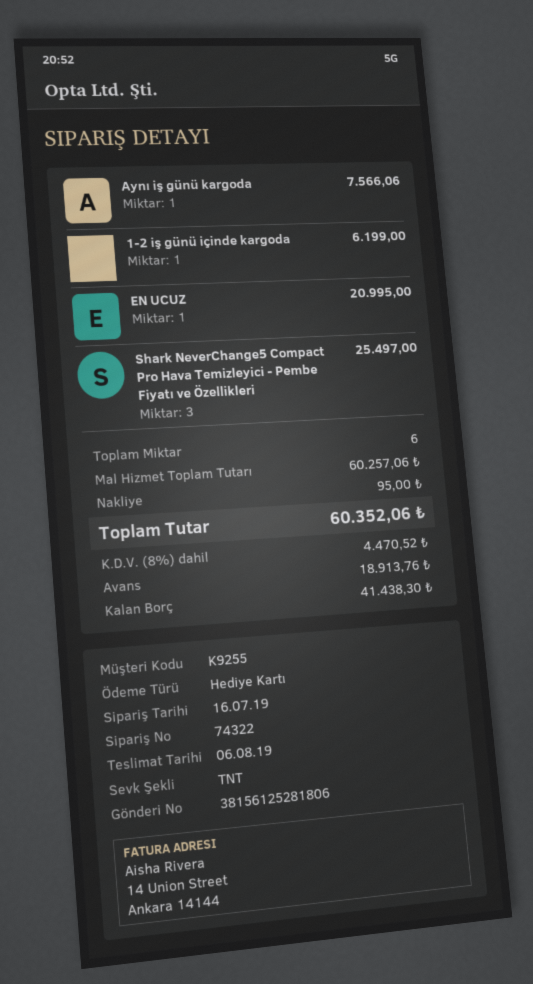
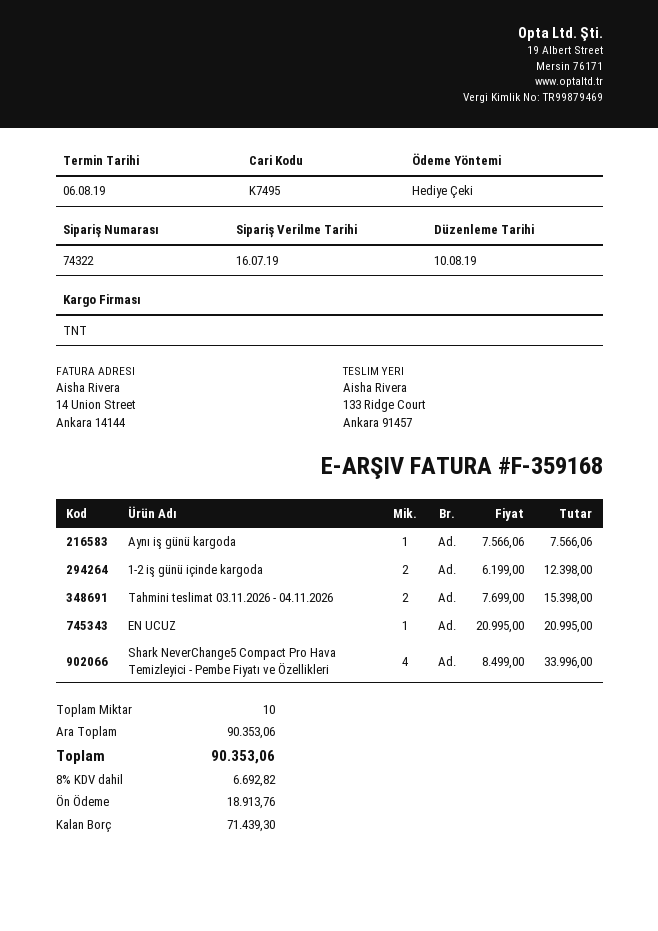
customer number: K9255 -> K7495
1-2 iş günü içinde kargoda: 1 for 6199.00 -> 2 for 12398.00
Shark NeverChange5 Compact Pro Hava Temizleyici - Pembe Fiyatı ve Özellikleri: 3 for 25497.00 -> 4 for 33996.00
Tahmini teslimat 03.11.2026 - 04.11.2026: none -> 2 for 15398.00
total quantity: 6 -> 10
subtotal: 60257.06 -> 90353.06
shipping: 95.00 -> none
tax: 8% = 4470.52 -> 8% = 6692.82
total: 60352.06 -> 90353.06
balance: 41438.30 -> 71439.30

